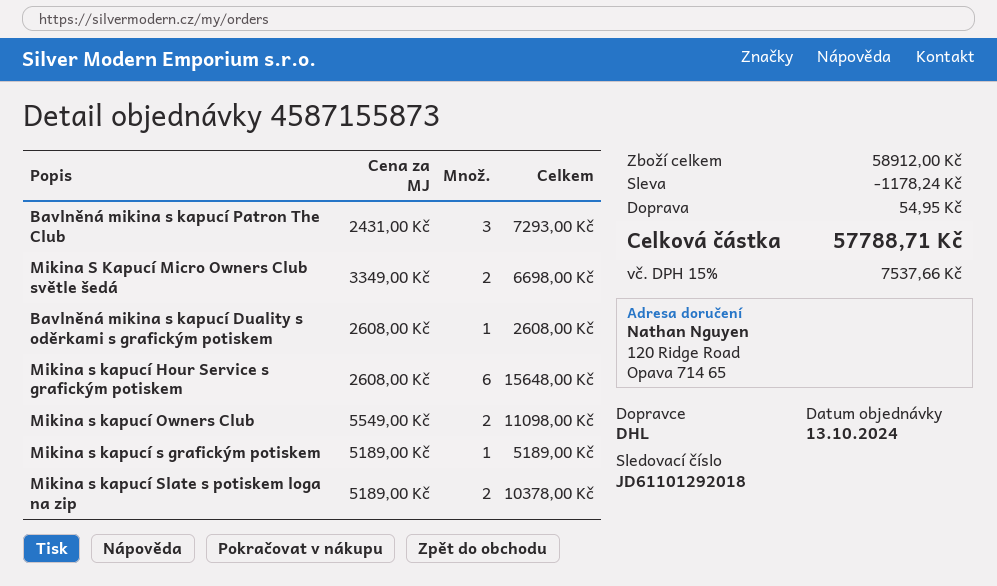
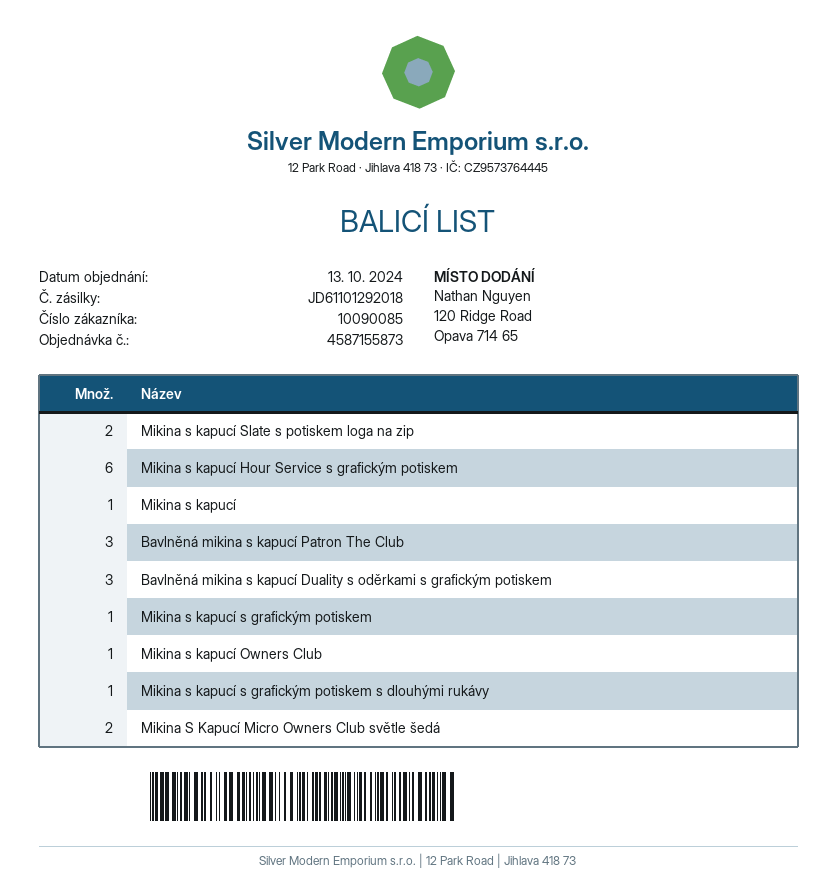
Bavlněná mikina s kapucí Duality s oděrkami s grafickým potiskem: 1 -> 3
Mikina s kapucí Owners Club: 2 -> 1
Mikina s kapucí: none -> 1
Mikina s kapucí s grafickým potiskem s dlouhými rukávy: none -> 1

